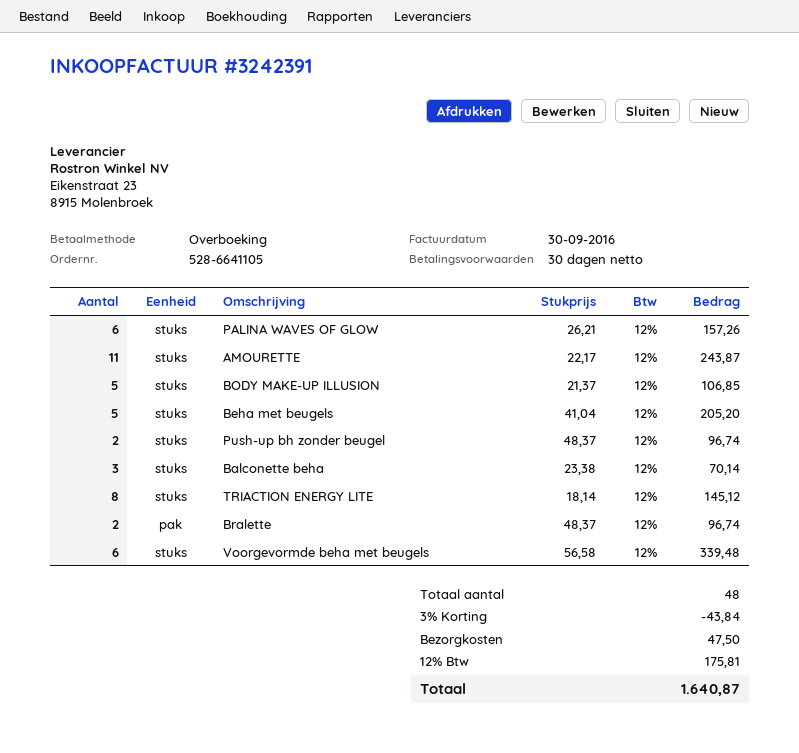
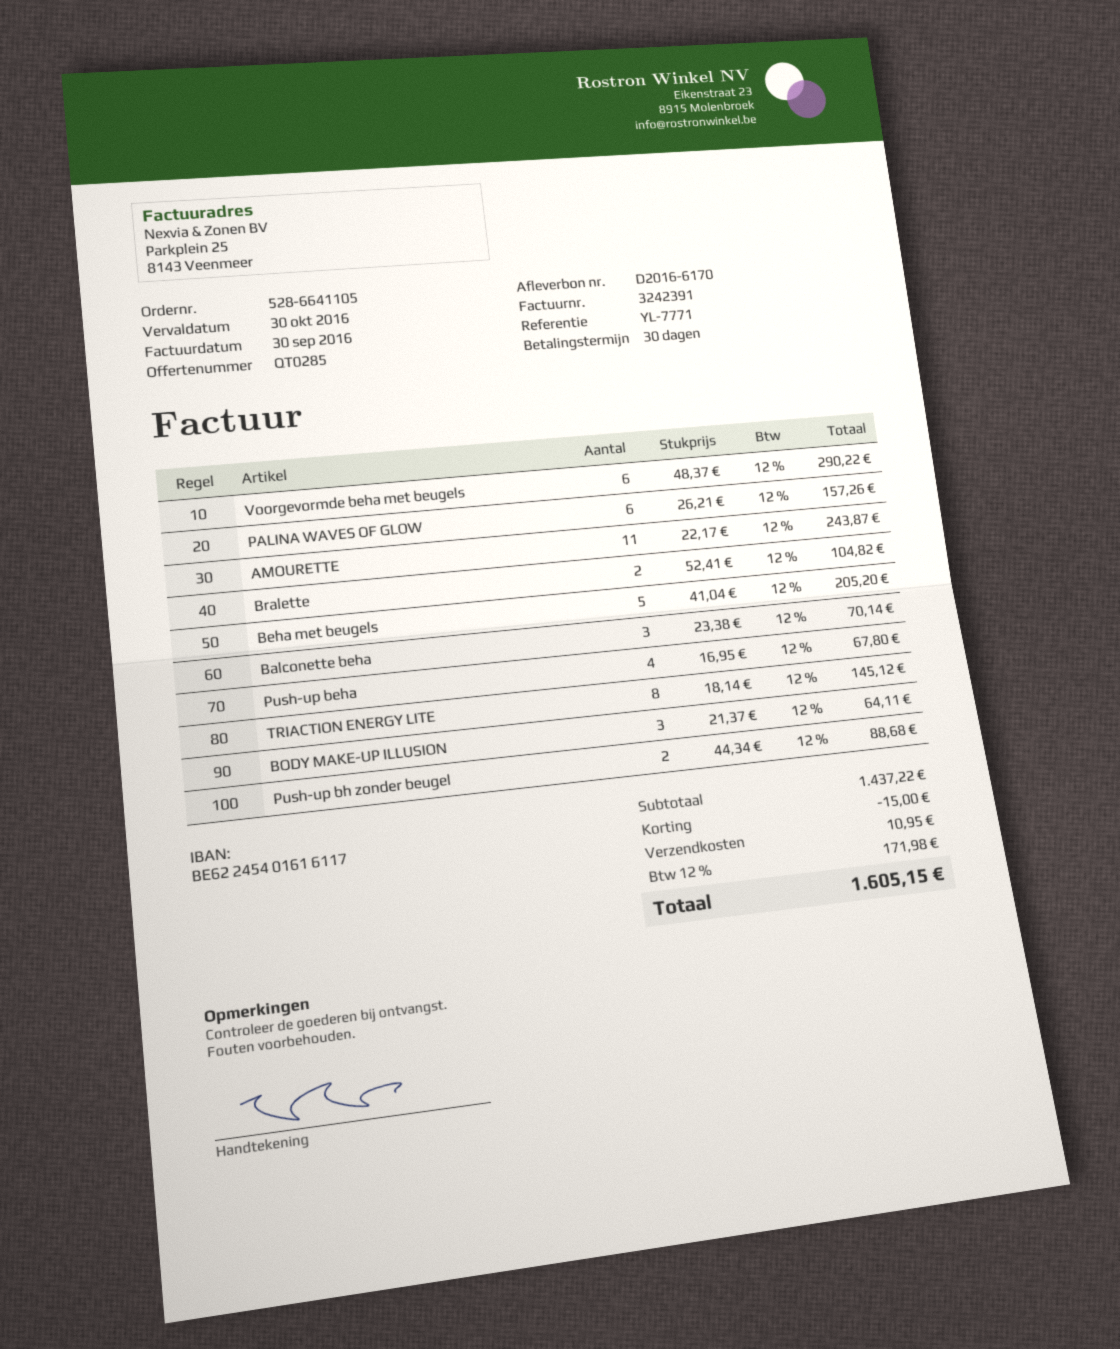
BODY MAKE-UP ILLUSION: 5 x 21.37 = 106.85 -> 3 x 21.37 = 64.11
Push-up bh zonder beugel: 2 x 48.37 = 96.74 -> 2 x 44.34 = 88.68
Bralette: 2 x 48.37 = 96.74 -> 2 x 52.41 = 104.82
Voorgevormde beha met beugels: 6 x 56.58 = 339.48 -> 6 x 48.37 = 290.22
Push-up beha: none -> 4 x 16.95 = 67.80
discount: 43.84 -> 15.00
shipping: 47.50 -> 10.95
tax: 12% = 175.81 -> 12% = 171.98
total: 1640.87 -> 1605.15

